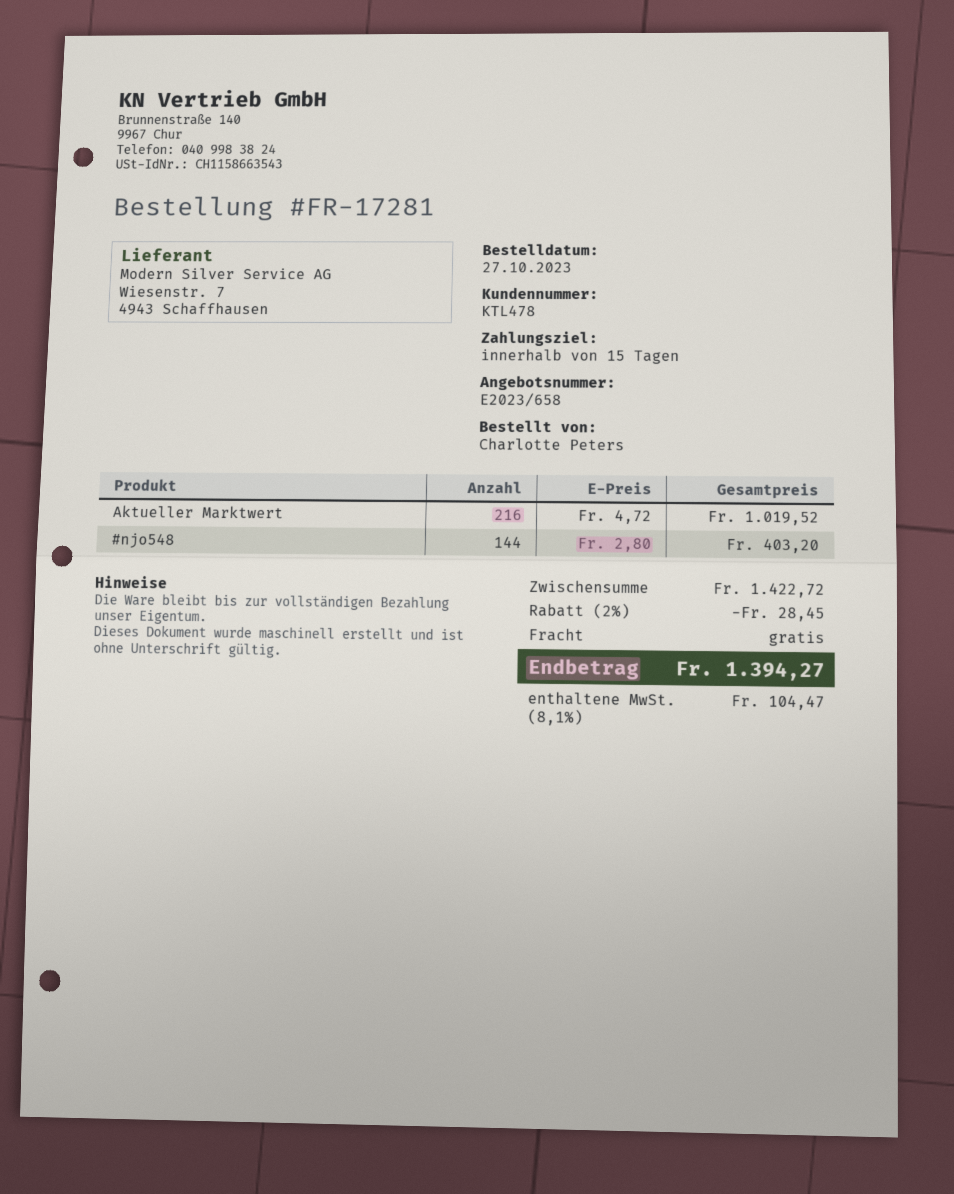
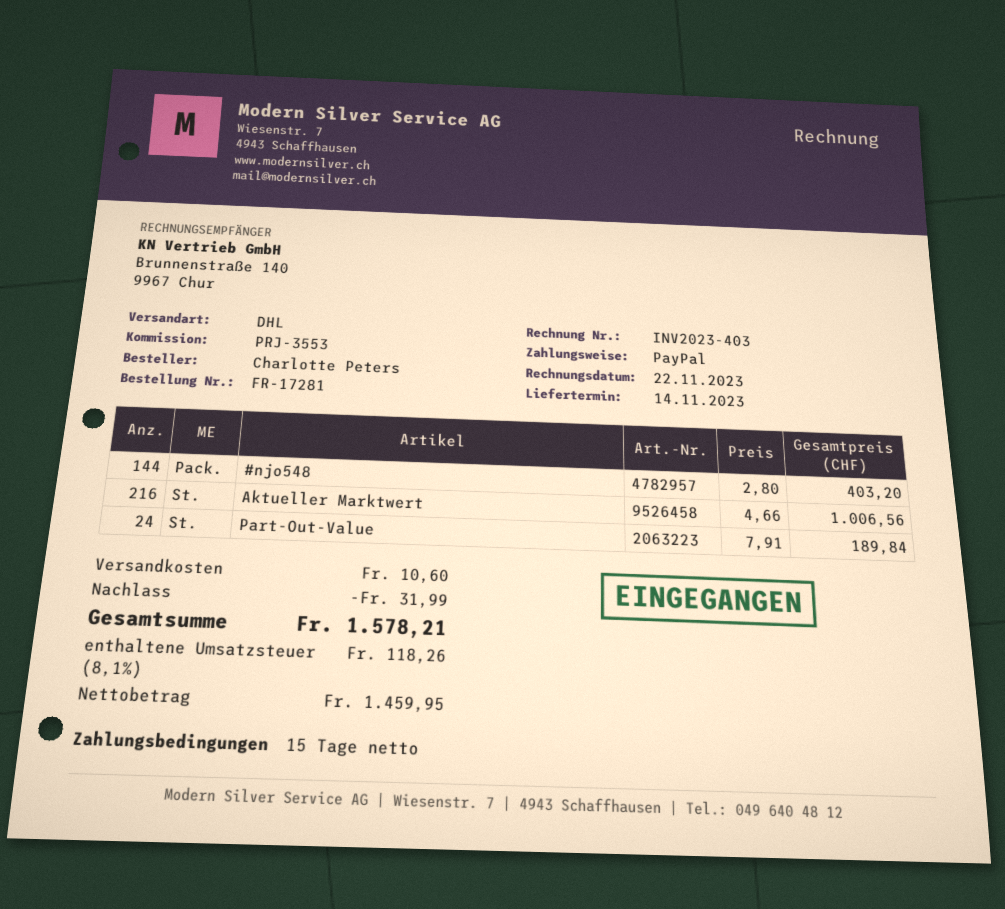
Aktueller Marktwert: 216 x 4.72 = 1019.52 -> 216 x 4.66 = 1006.56
Part-Out-Value: none -> 24 x 7.91 = 189.84
discount: 28.45 -> 31.99
shipping: 0.00 -> 10.60
tax: 8.1% = 104.47 -> 8.1% = 118.26
total: 1394.27 -> 1578.21

